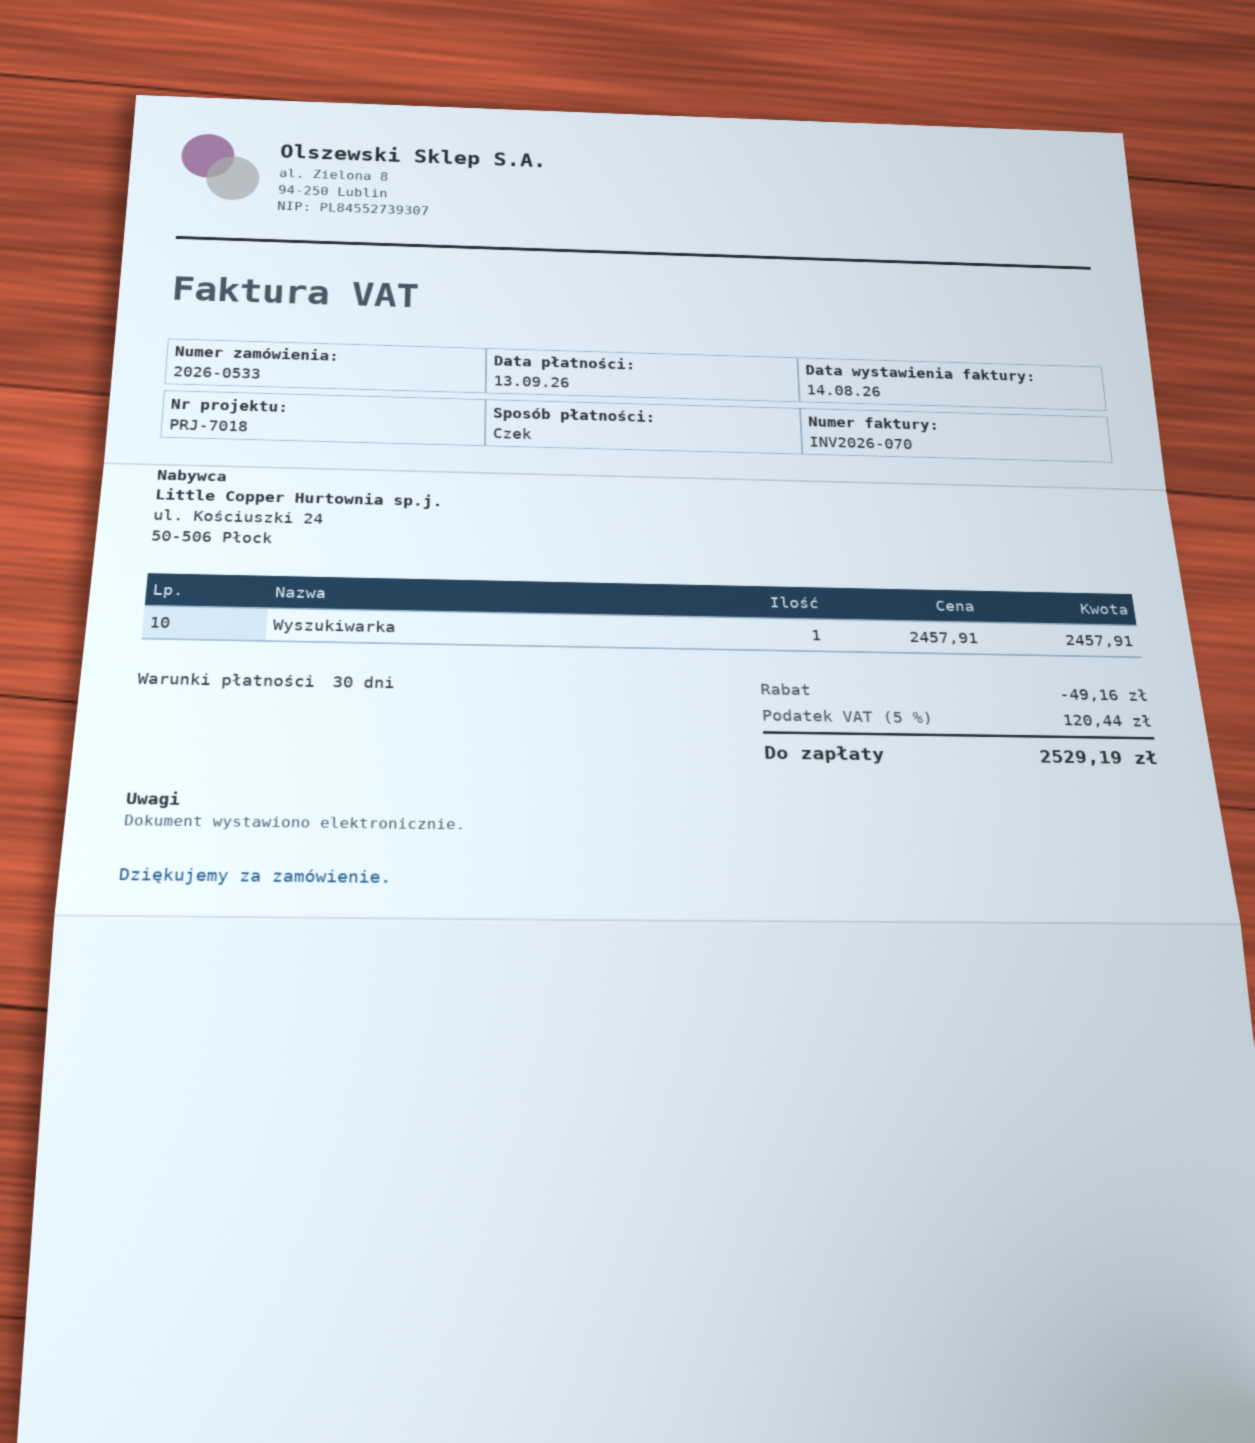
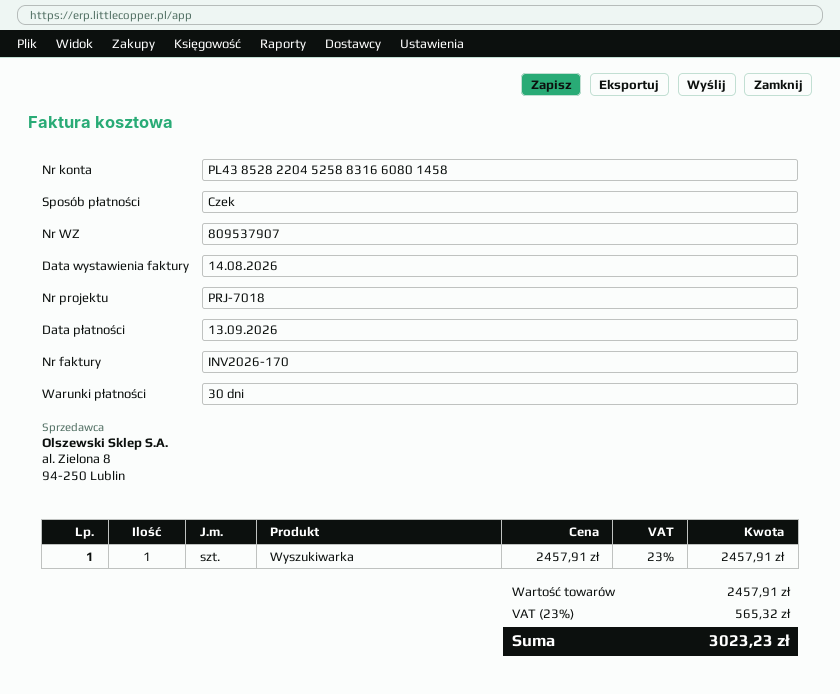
invoice number: INV2026-070 -> INV2026-170
discount: 49.16 -> none
tax: 5% = 120.44 -> 23% = 565.32
total: 2529.19 -> 3023.23

